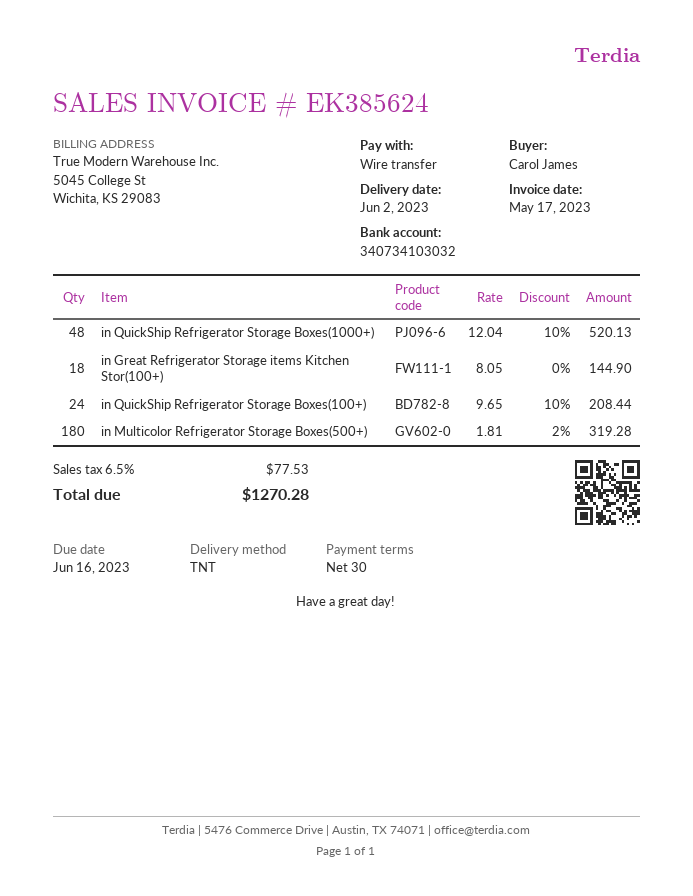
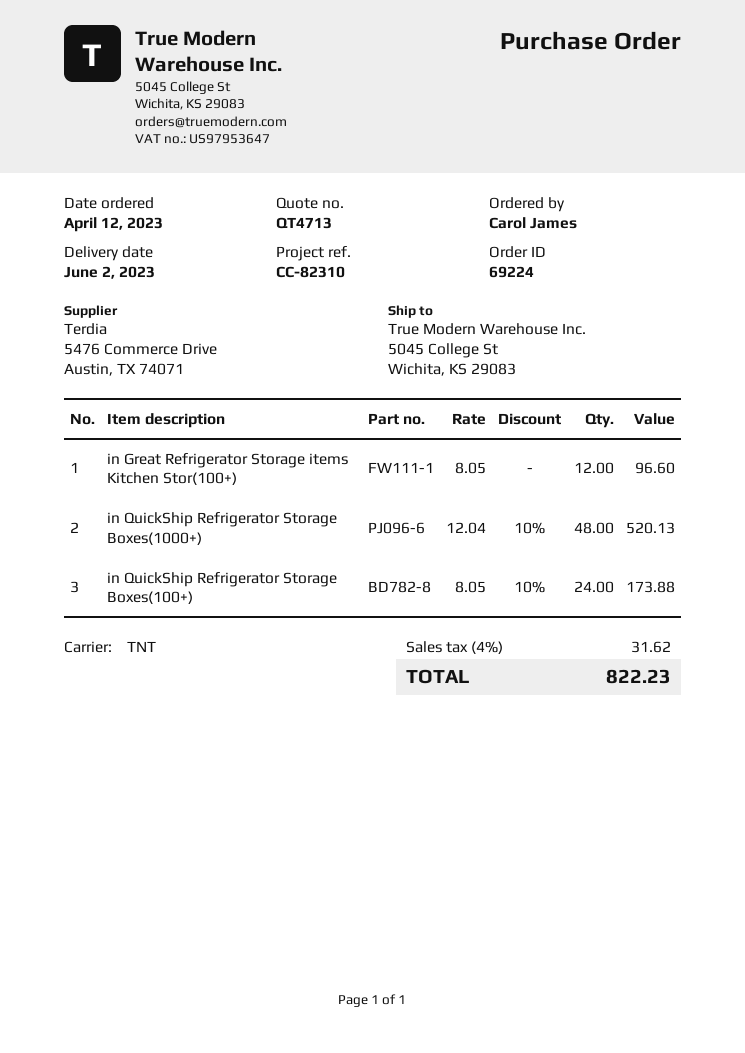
in Great Refrigerator Storage items Kitchen Stor(100+): 18 x 8.05 = 144.90 -> 12 x 8.05 = 96.60
in QuickShip Refrigerator Storage Boxes(100+): 24 x 9.65 - 10% = 208.44 -> 24 x 8.05 - 10% = 173.88
in Multicolor Refrigerator Storage Boxes(500+): 180 x 1.81 - 2% = 319.28 -> none
tax: 6.5% = 77.53 -> 4% = 31.62
total: 1270.28 -> 822.23

